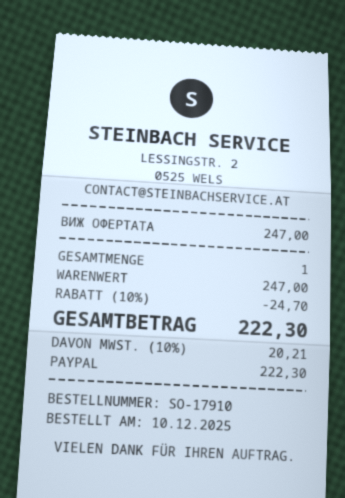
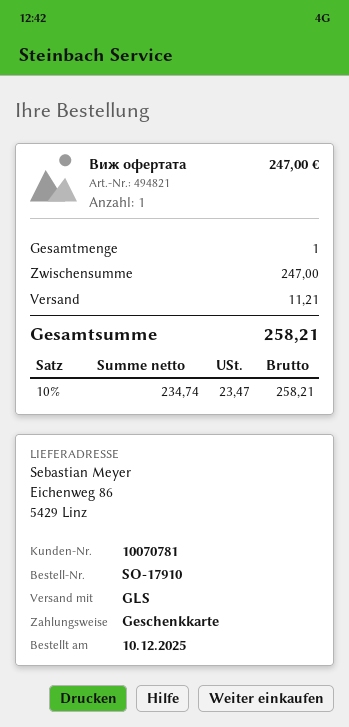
payment method: PayPal -> gift card
discount: 10% = 24.70 -> none
shipping: none -> 11.21
tax: 10% = 20.21 -> 10% = 23.47
total: 222.30 -> 258.21

